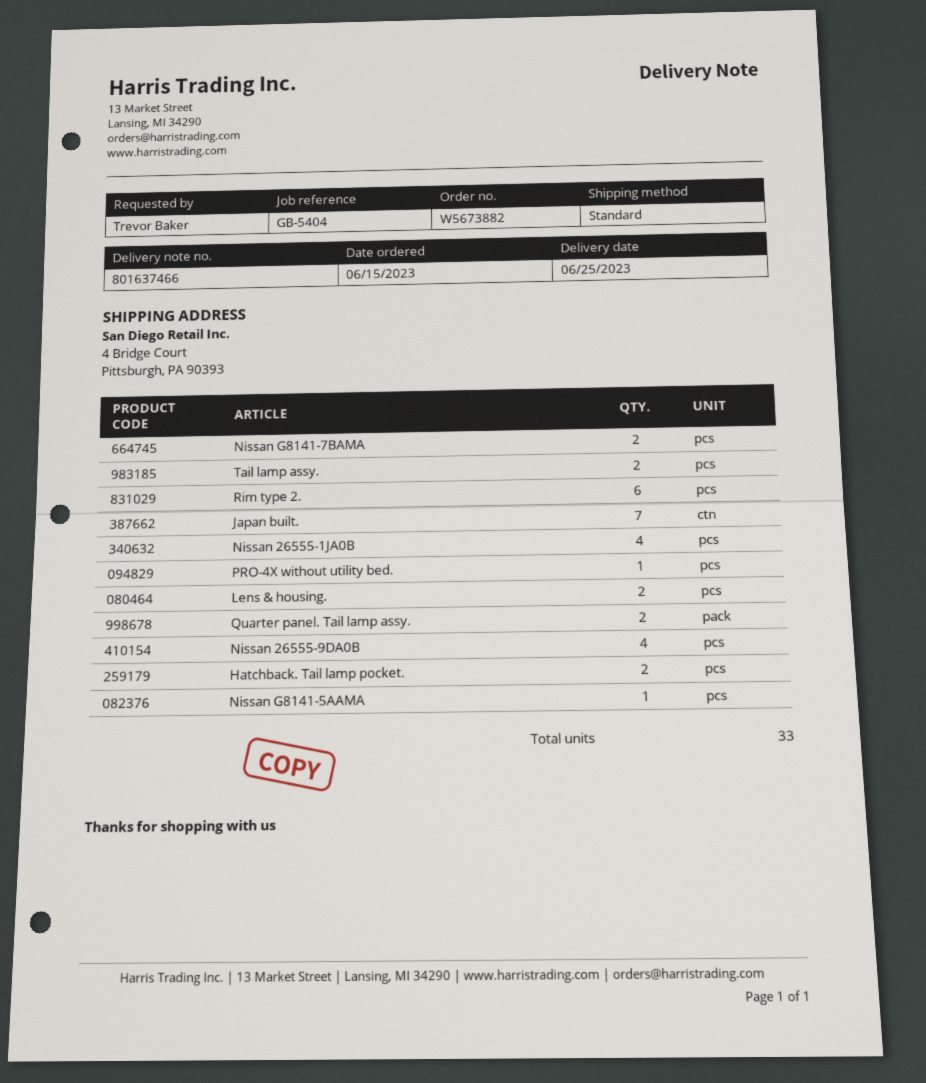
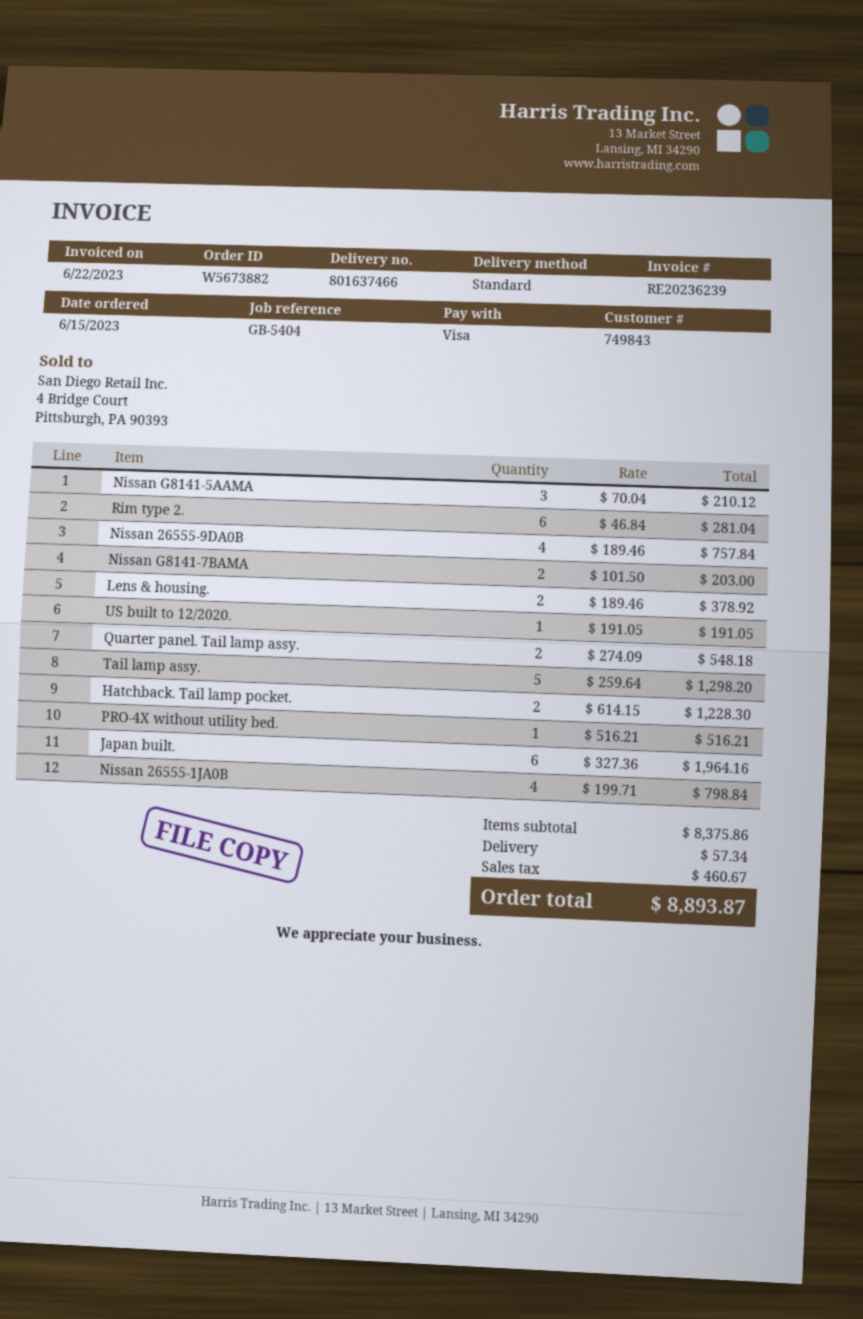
Tail lamp assy.: 2 -> 5
Japan built.: 7 -> 6
Nissan G8141-5AAMA: 1 -> 3
US built to 12/2020.: none -> 1

